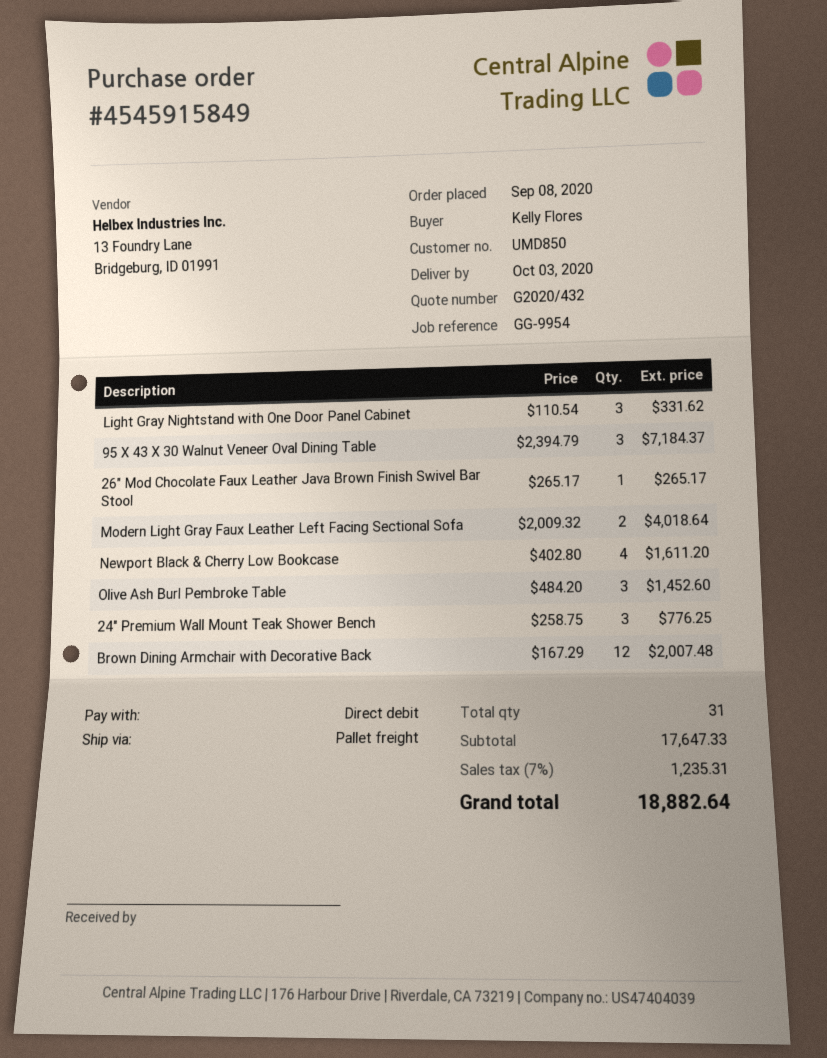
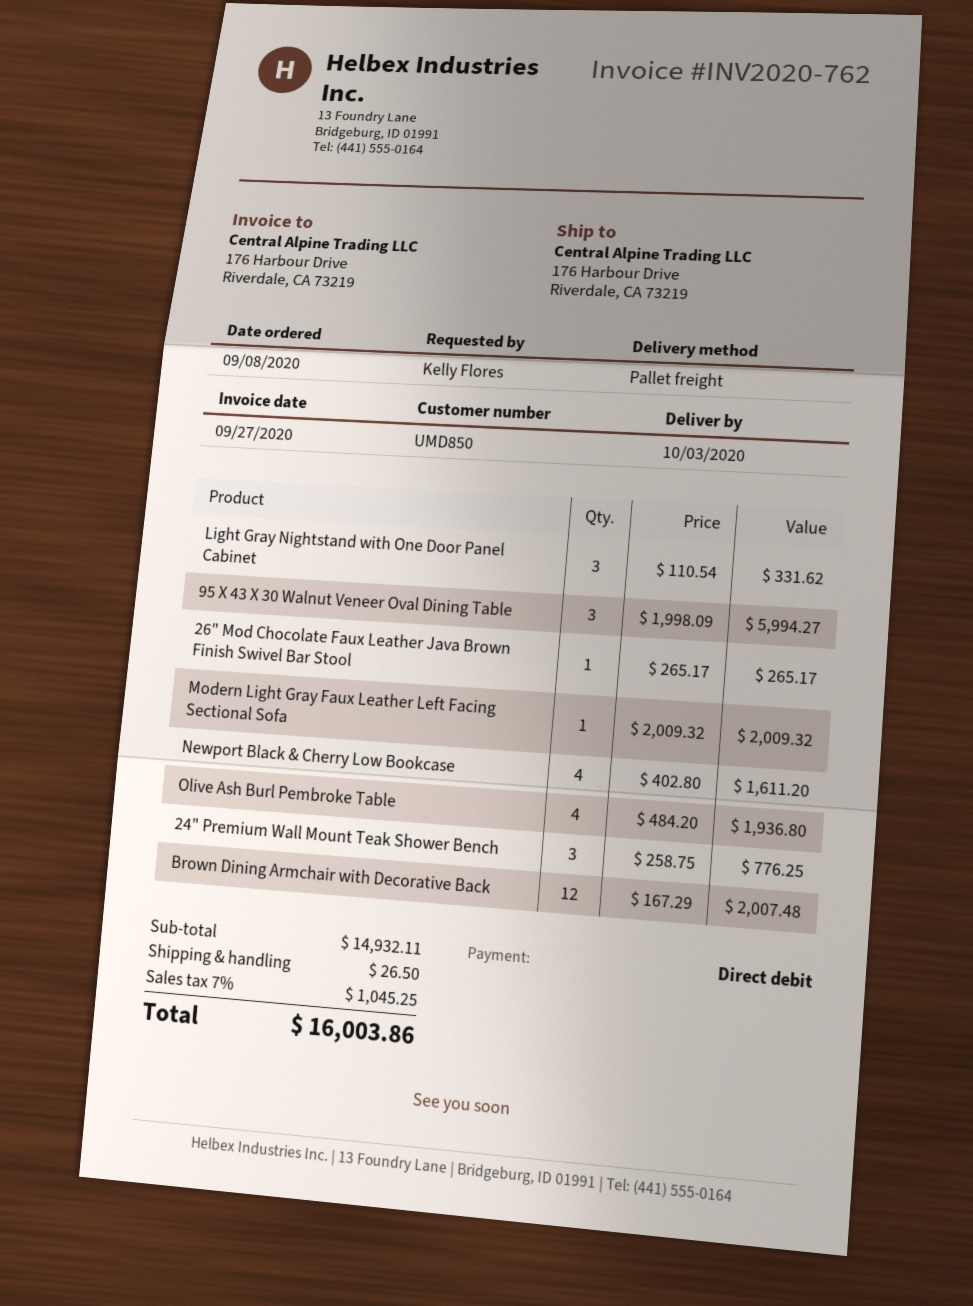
95 X 43 X 30 Walnut Veneer Oval Dining Table: 3 x 2394.79 = 7184.37 -> 3 x 1998.09 = 5994.27
Modern Light Gray Faux Leather Left Facing Sectional Sofa: 2 x 2009.32 = 4018.64 -> 1 x 2009.32 = 2009.32
Olive Ash Burl Pembroke Table: 3 x 484.20 = 1452.60 -> 4 x 484.20 = 1936.80
subtotal: 17647.33 -> 14932.11
shipping: none -> 26.50
tax: 7% = 1235.31 -> 7% = 1045.25
total: 18882.64 -> 16003.86

